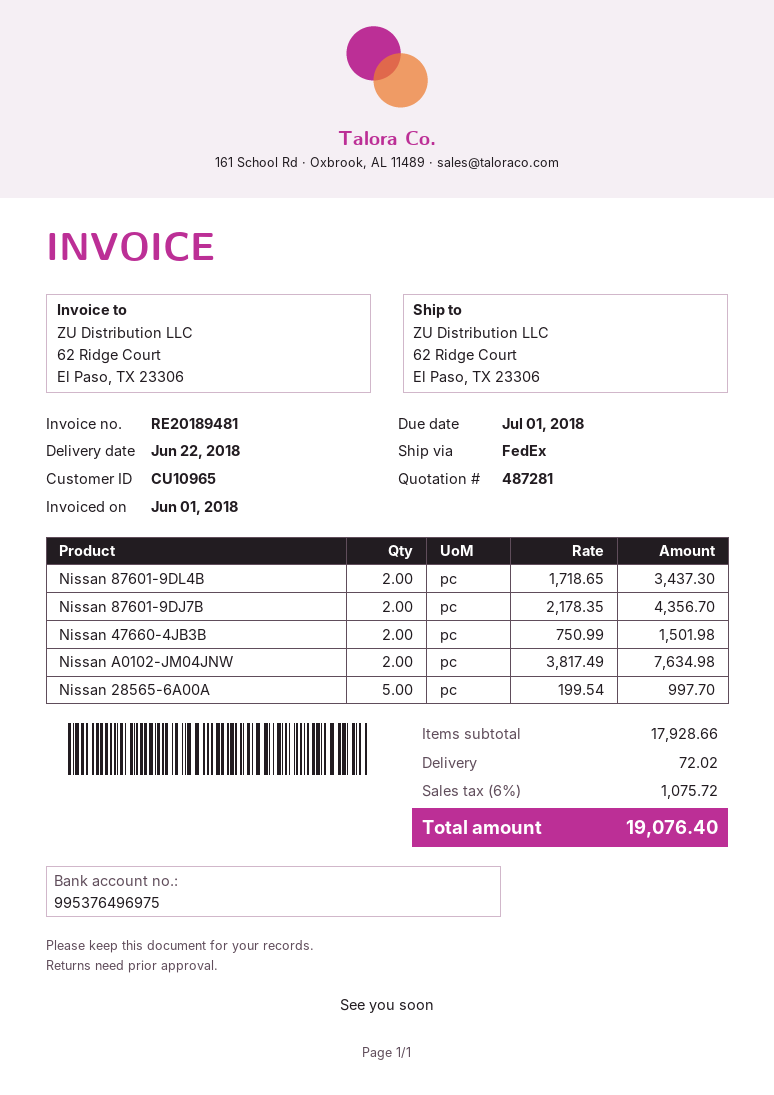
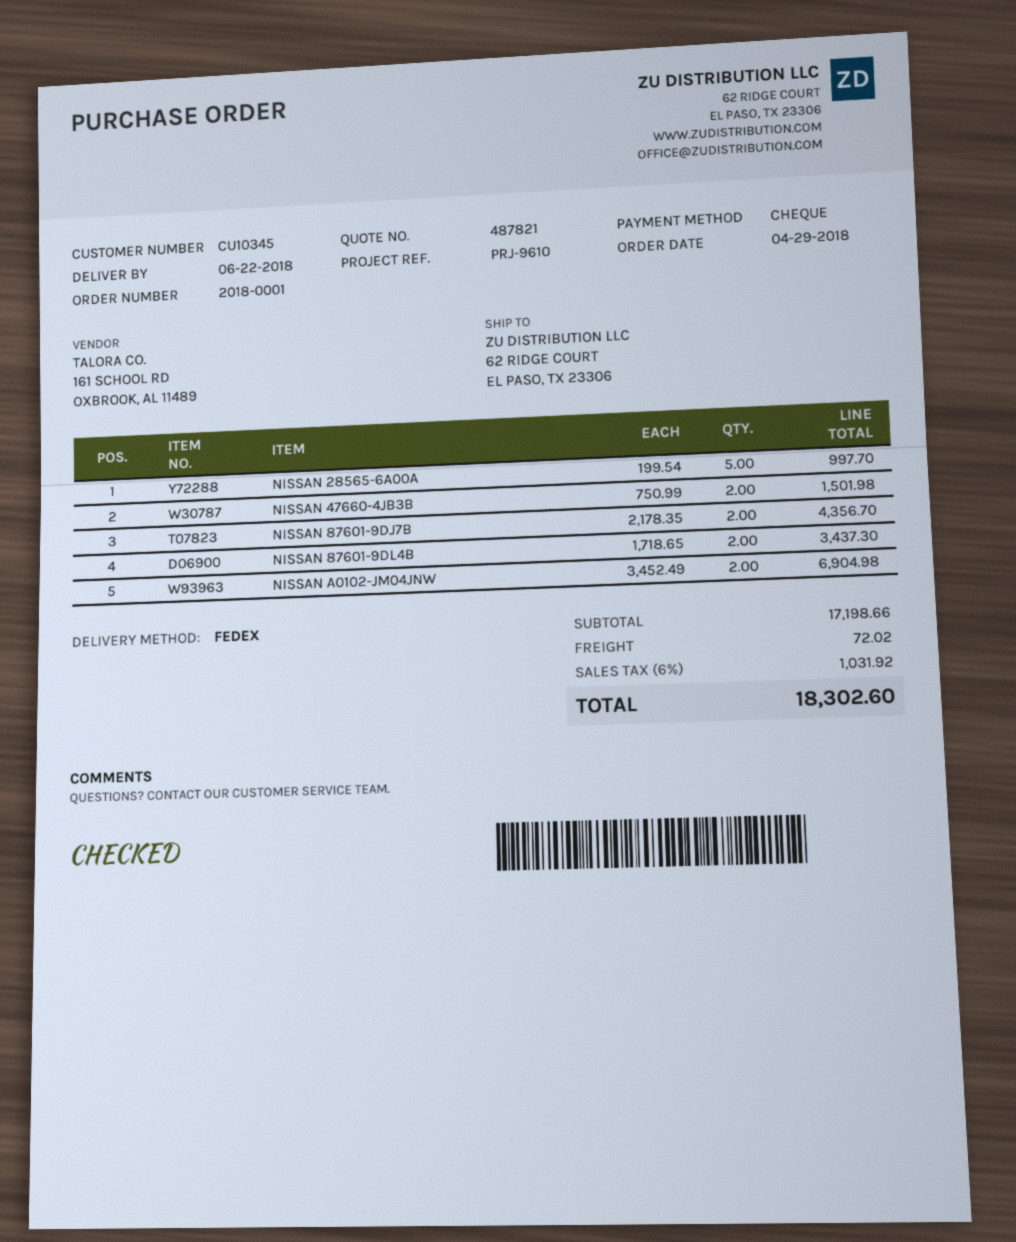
quote number: 487281 -> 487821
customer number: CU10965 -> CU10345
Nissan A0102-JM04JNW: 2 x 3817.49 = 7634.98 -> 2 x 3452.49 = 6904.98
subtotal: 17928.66 -> 17198.66
tax: 6% = 1075.72 -> 6% = 1031.92
total: 19076.40 -> 18302.60

